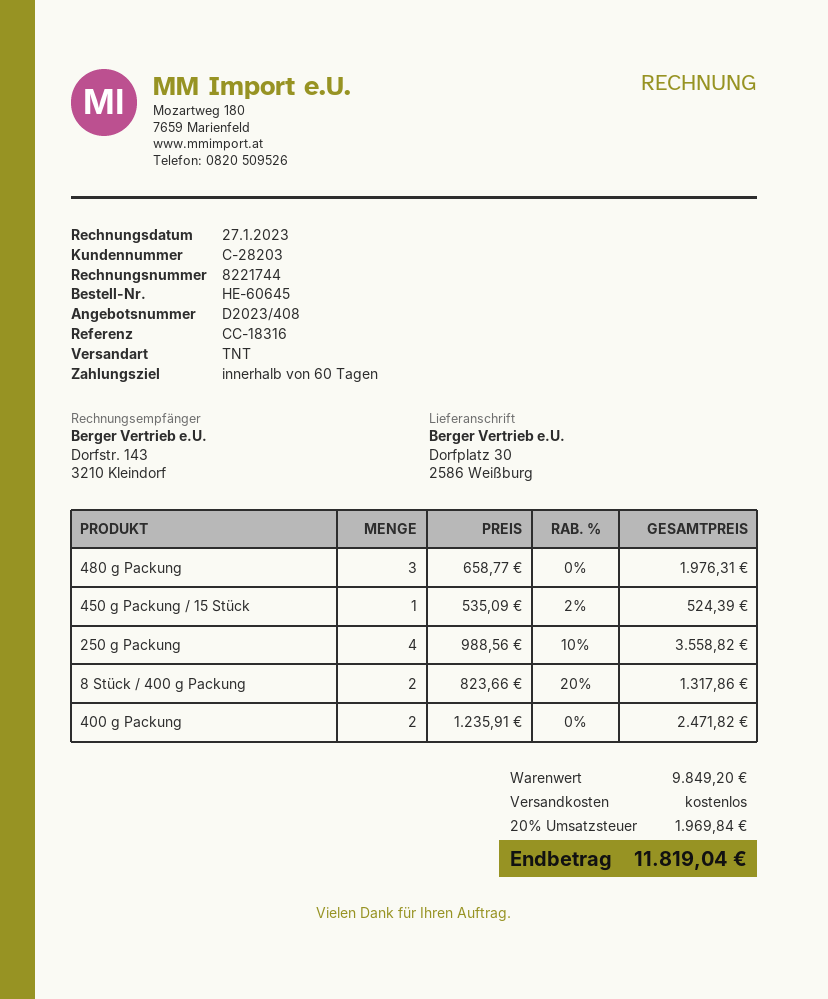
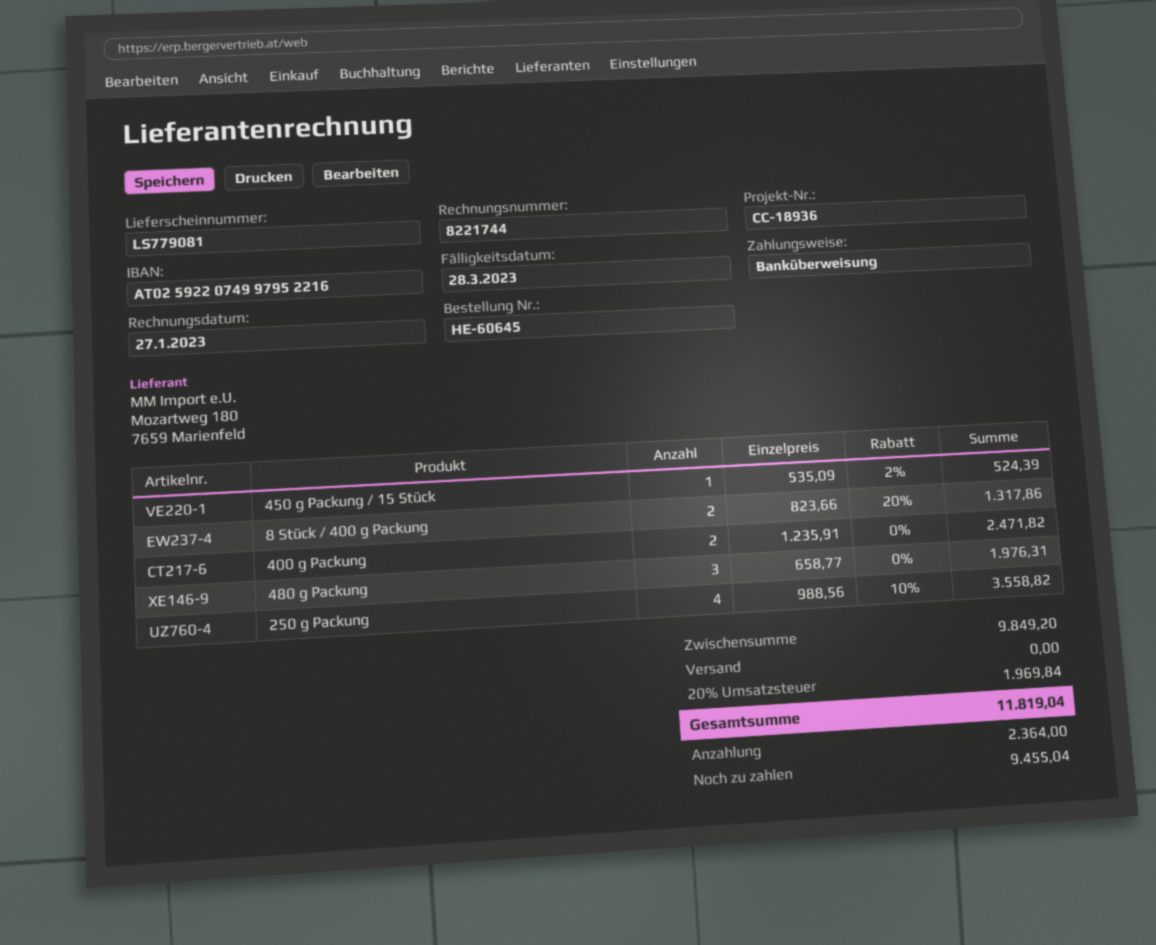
reference: CC-18316 -> CC-18936

